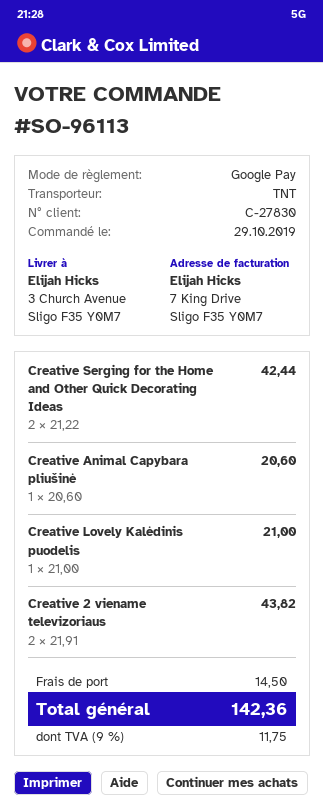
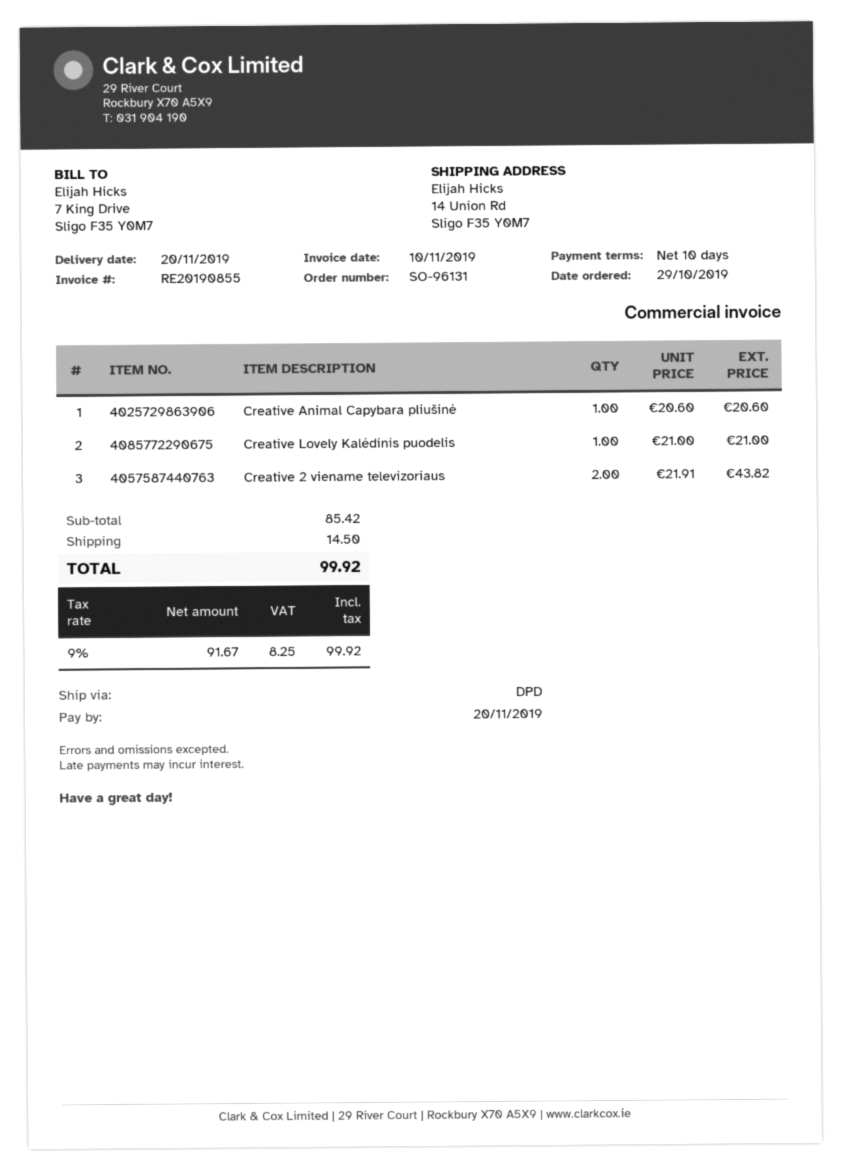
order number: SO-96113 -> SO-96131
shipping method: TNT -> DPD
ship to: 3 Church Avenue, Sligo F35 Y0M7 -> 14 Union Rd, Sligo F35 Y0M7
Creative Serging for the Home and Other Quick Decorating Ideas: 2 x 21.22 = 42.44 -> none
tax: 9% = 11.75 -> 9% = 8.25
total: 142.36 -> 99.92

